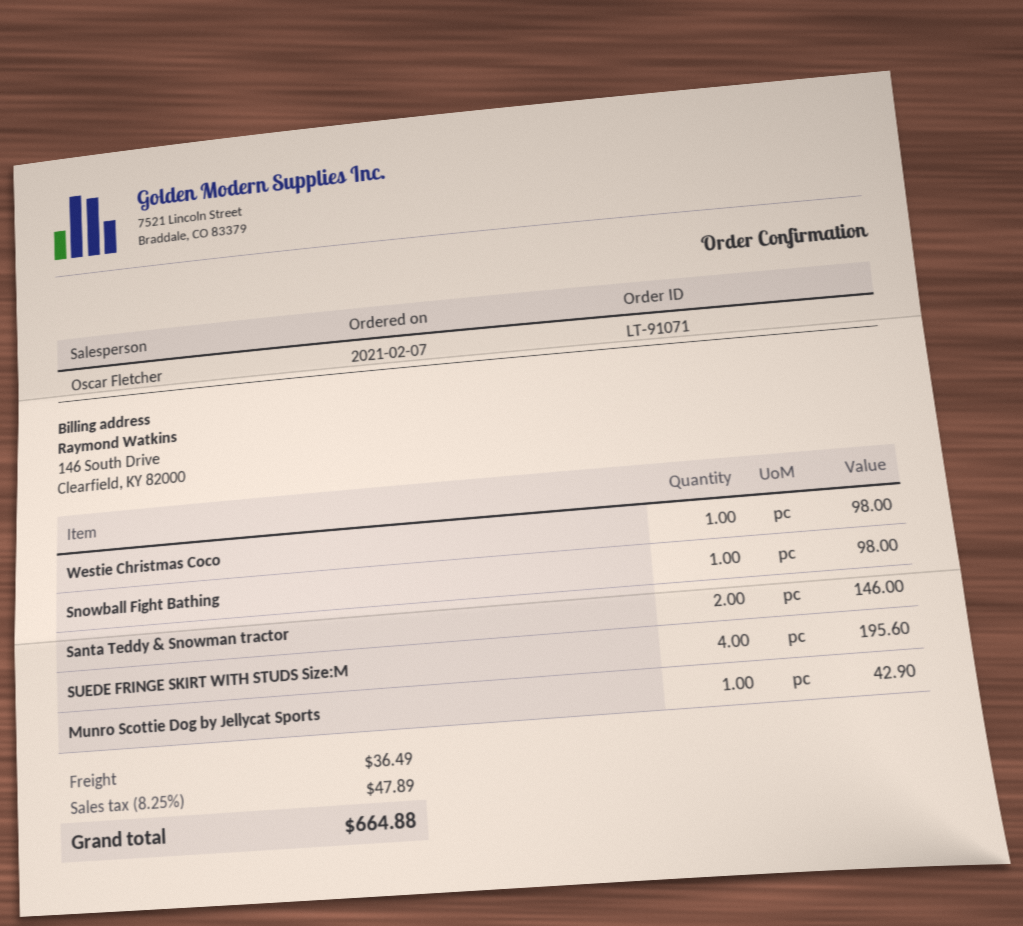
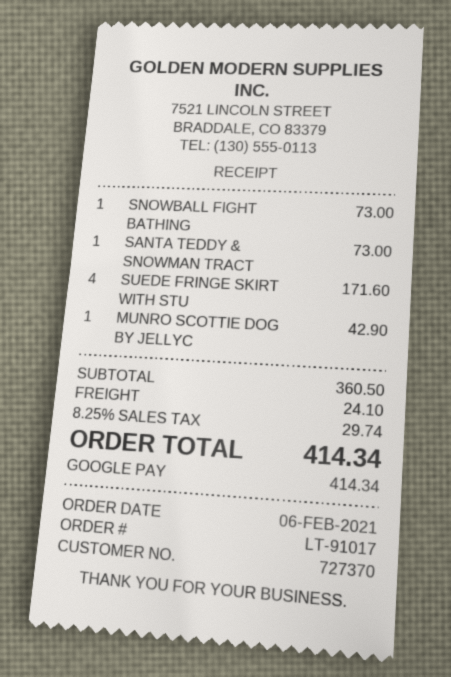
order number: LT-91071 -> LT-91017
order date: 2021-02-07 -> 2021-02-06
Westie Christmas Coco: 1 for 98.00 -> none
Snowball Fight Bathing: 1 for 98.00 -> 1 for 73.00
Santa Teddy & Snowman tractor: 2 for 146.00 -> 1 for 73.00
SUEDE FRINGE SKIRT WITH STUDS Size:M: 4 for 195.60 -> 4 for 171.60
shipping: 36.49 -> 24.10
tax: 8.25% = 47.89 -> 8.25% = 29.74
total: 664.88 -> 414.34

